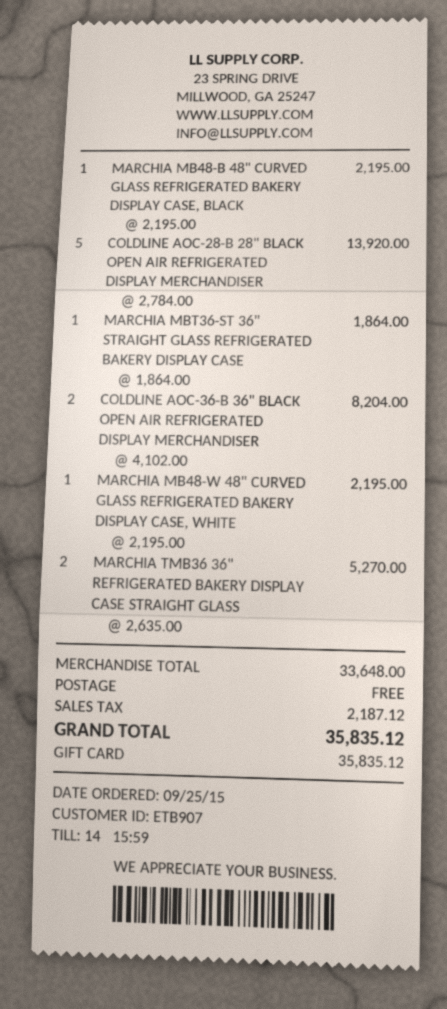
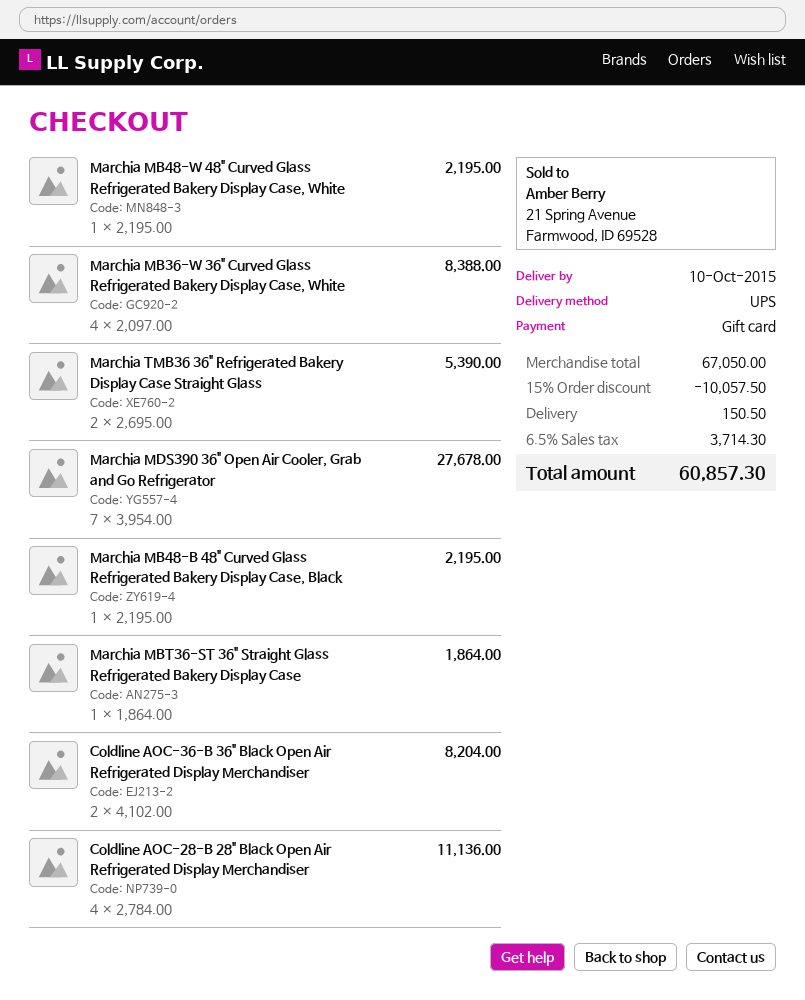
COLDLINE AOC-28-B 28" BLACK OPEN AIR REFRIGERATED DISPLAY MERCHANDISER: 5 x 2784.00 = 13920.00 -> 4 x 2784.00 = 11136.00
MARCHIA TMB36 36" REFRIGERATED BAKERY DISPLAY CASE STRAIGHT GLASS: 2 x 2635.00 = 5270.00 -> 2 x 2695.00 = 5390.00
Marchia MB36-W 36" Curved Glass Refrigerated Bakery Display Case, White: none -> 4 x 2097.00 = 8388.00
Marchia MDS390 36" Open Air Cooler, Grab and Go Refrigerator: none -> 7 x 3954.00 = 27678.00
subtotal: 33648.00 -> 67050.00
discount: none -> 15% = 10057.50
shipping: 0.00 -> 150.50
tax: 2187.12 -> 3714.30
total: 35835.12 -> 60857.30

